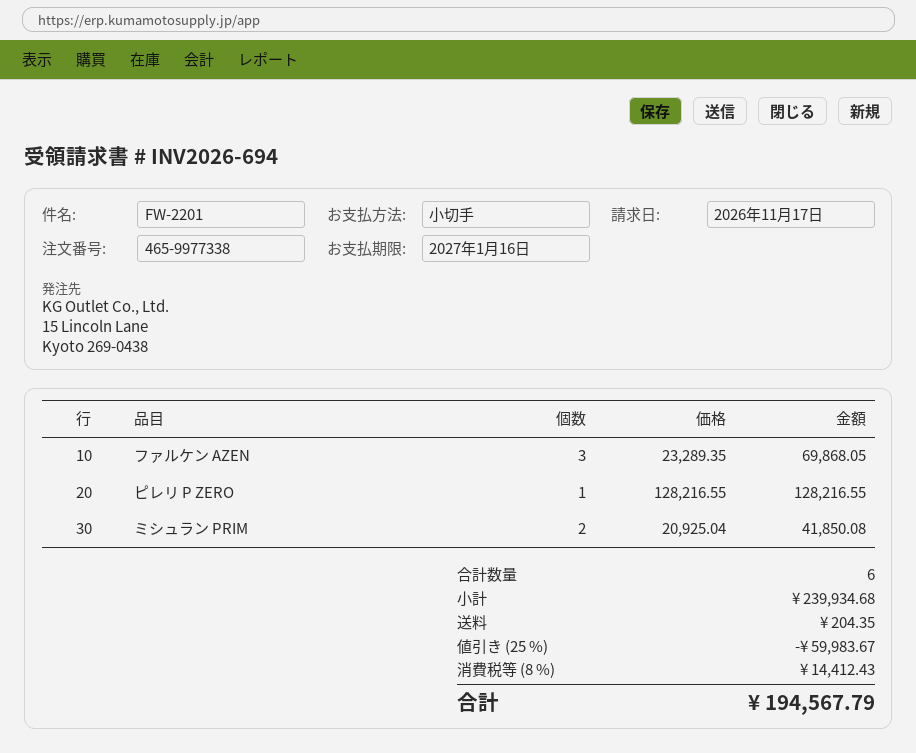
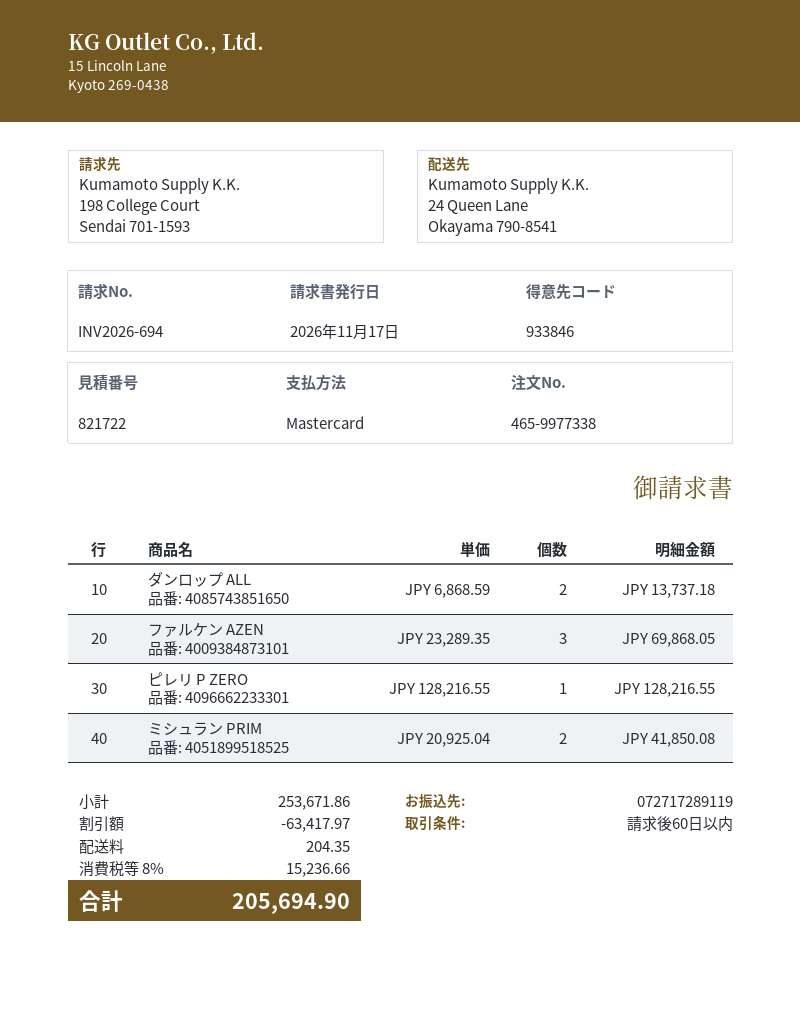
payment method: cheque -> Mastercard
ダンロップ ALL: none -> 2 x 6868.59 = 13737.18
subtotal: 239934.68 -> 253671.86
discount: 59983.67 -> 63417.97
tax: 8% = 14412.43 -> 8% = 15236.66
total: 194567.79 -> 205694.90

